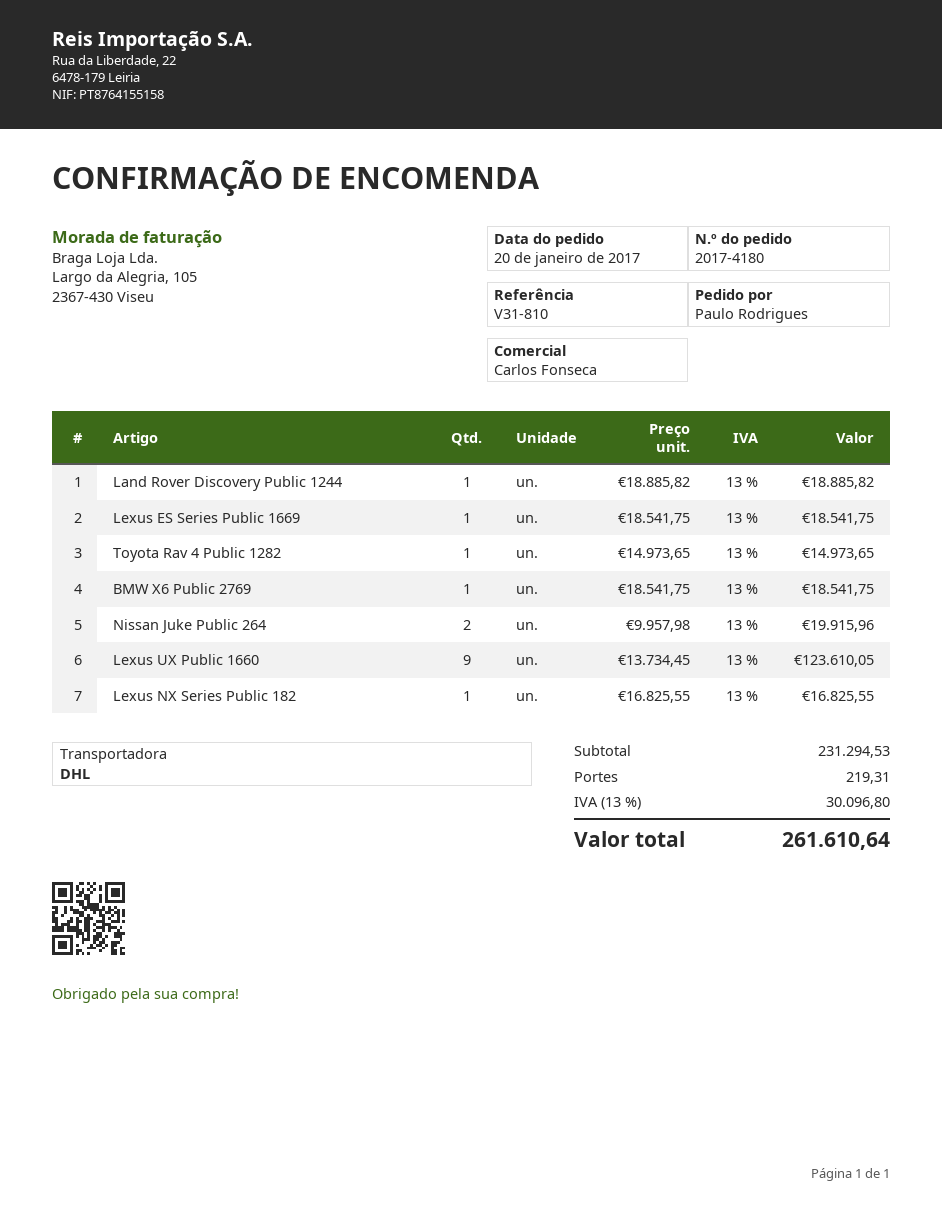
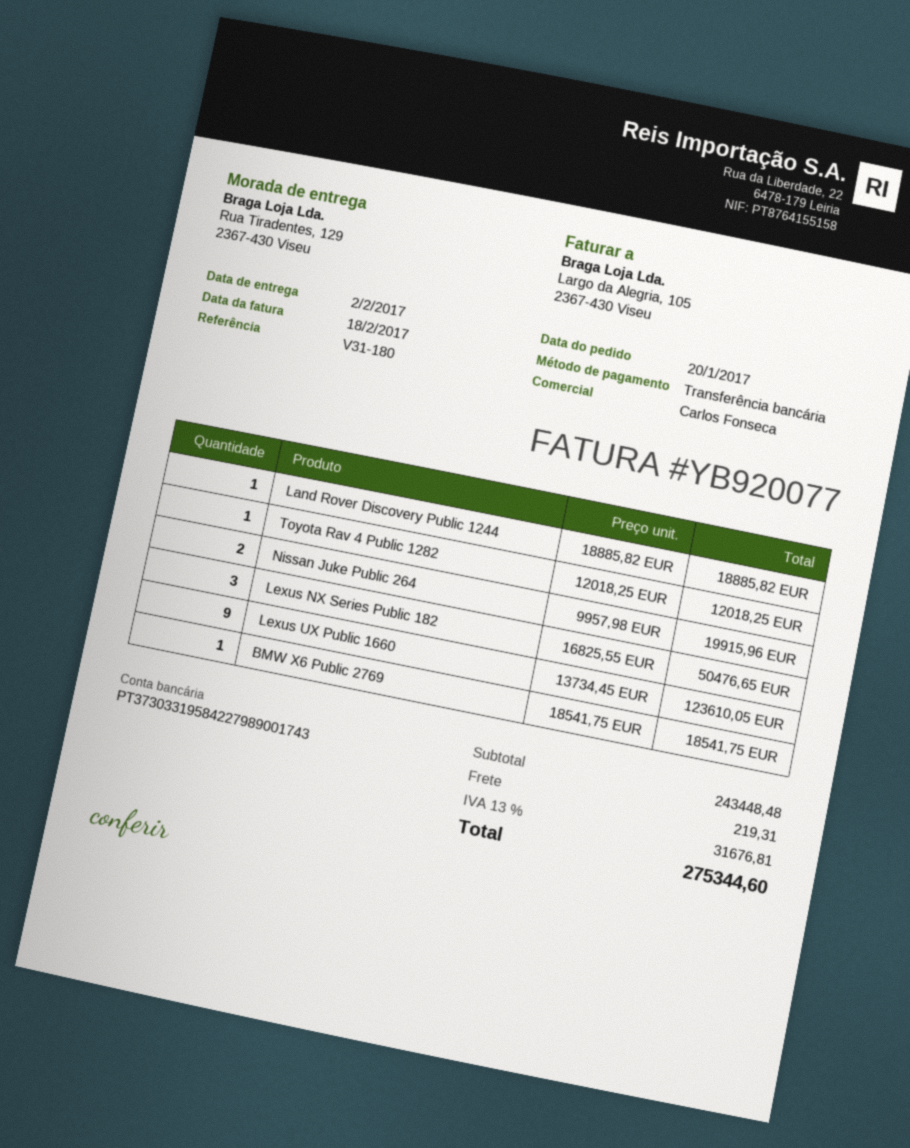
reference: V31-810 -> V31-180
Lexus ES Series Public 1669: 1 x 18541.75 = 18541.75 -> none
Toyota Rav 4 Public 1282: 1 x 14973.65 = 14973.65 -> 1 x 12018.25 = 12018.25
Lexus NX Series Public 182: 1 x 16825.55 = 16825.55 -> 3 x 16825.55 = 50476.65
subtotal: 231294.53 -> 243448.48
tax: 13% = 30096.80 -> 13% = 31676.81
total: 261610.64 -> 275344.60

